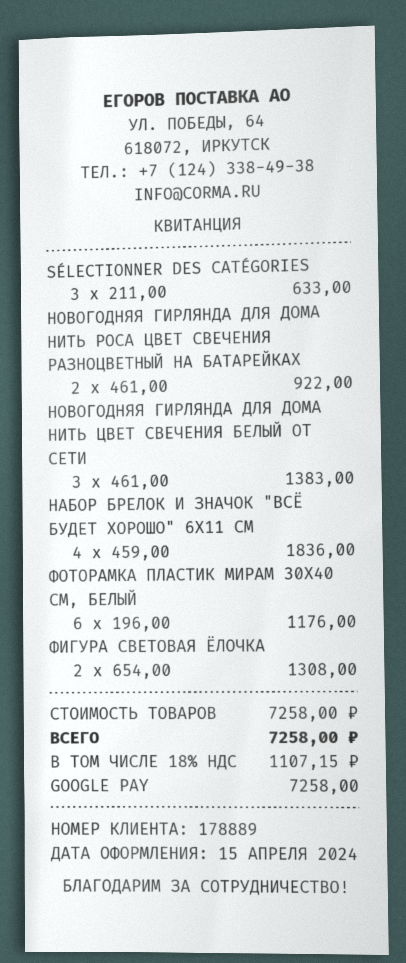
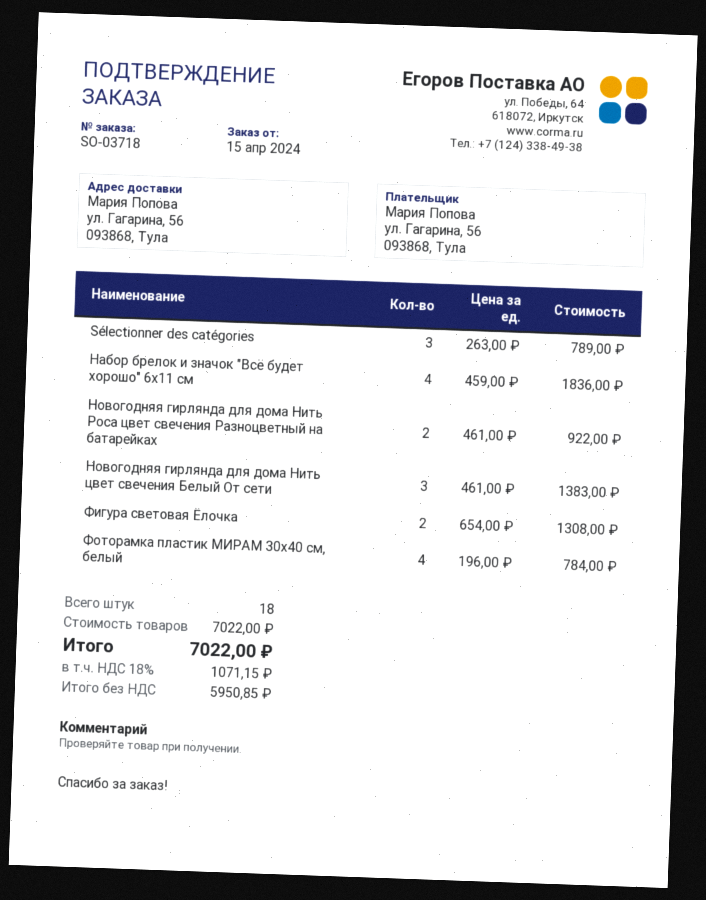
SÉLECTIONNER DES CATÉGORIES: 3 x 211.00 = 633.00 -> 3 x 263.00 = 789.00
ФОТОРАМКА ПЛАСТИК МИРАМ 30Х40 СМ, БЕЛЫЙ: 6 x 196.00 = 1176.00 -> 4 x 196.00 = 784.00
subtotal: 7258.00 -> 7022.00
tax: 18% = 1107.15 -> 18% = 1071.15
total: 7258.00 -> 7022.00

